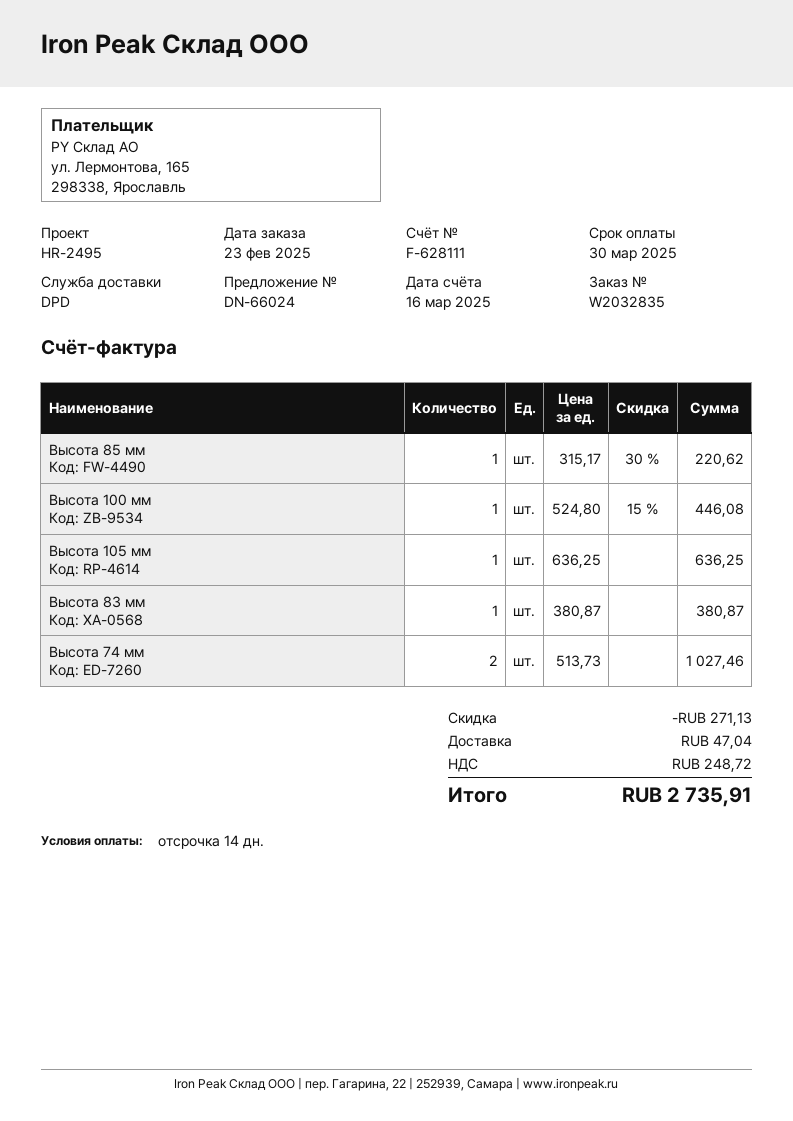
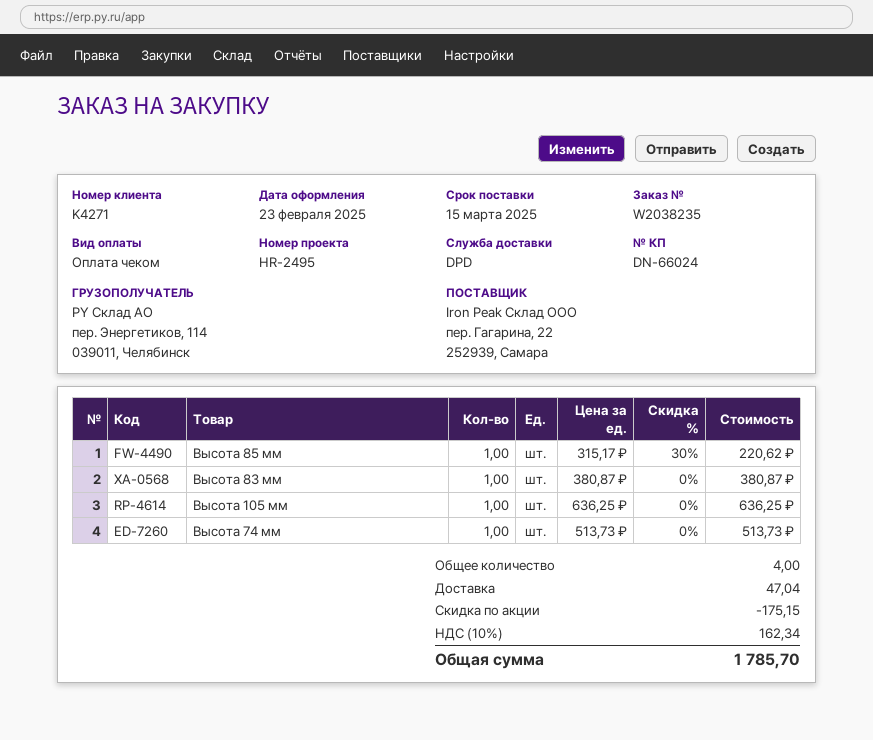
order number: W2032835 -> W2038235
Высота 100 мм: 1 x 524.80 - 15% = 446.08 -> none
Высота 74 мм: 2 x 513.73 = 1027.46 -> 1 x 513.73 = 513.73
discount: 271.13 -> 175.15
tax: 248.72 -> 162.34
total: 2735.91 -> 1785.70

